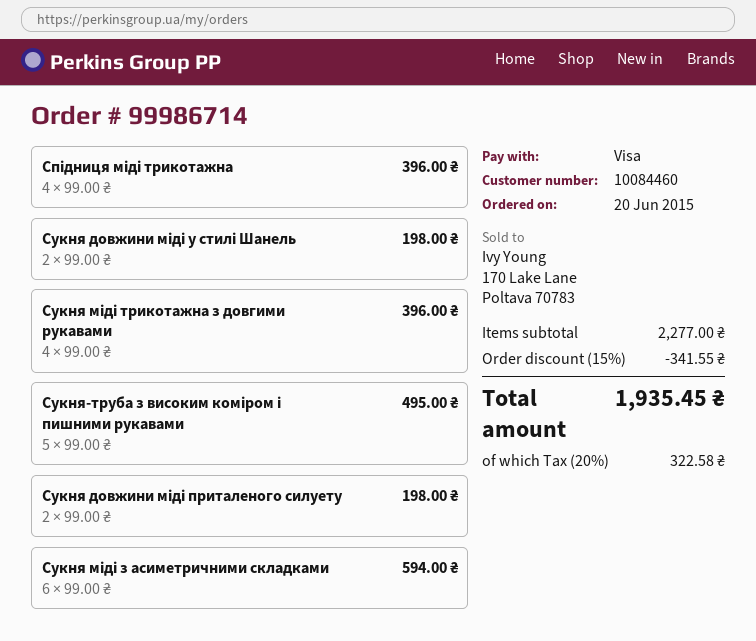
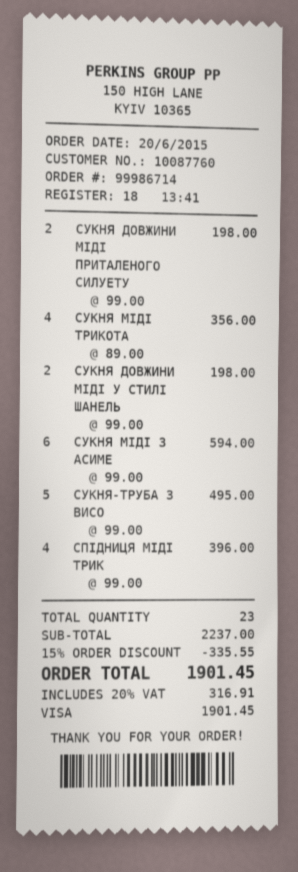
customer number: 10084460 -> 10087760
Сукня міді трикотажна з довгими рукавами: 4 x 99.00 = 396.00 -> 4 x 89.00 = 356.00
subtotal: 2277.00 -> 2237.00
discount: 15% = 341.55 -> 15% = 335.55
tax: 20% = 322.58 -> 20% = 316.91
total: 1935.45 -> 1901.45

